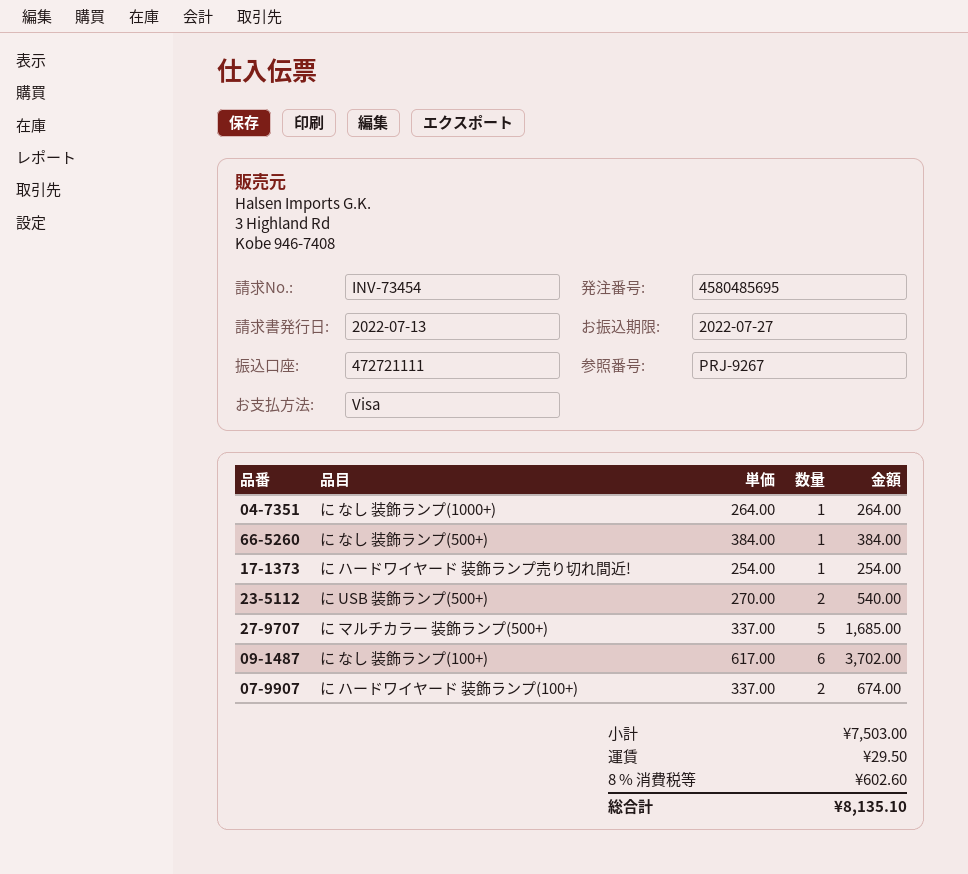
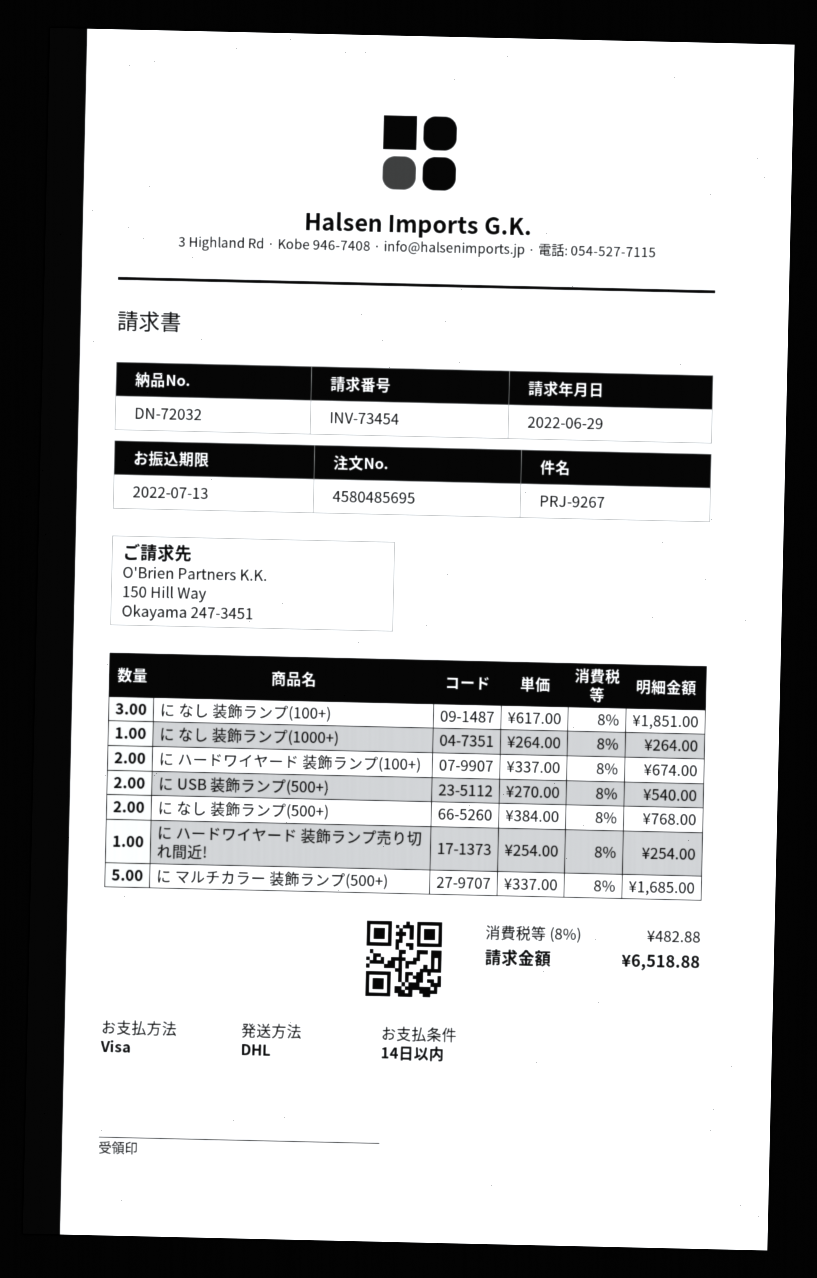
invoice date: 2022-07-13 -> 2022-06-29
due date: 2022-07-27 -> 2022-07-13
に なし 装飾ランプ(500+): 1 x 384.00 = 384.00 -> 2 x 384.00 = 768.00
に なし 装飾ランプ(100+): 6 x 617.00 = 3702.00 -> 3 x 617.00 = 1851.00
shipping: 29.50 -> none
tax: 8% = 602.60 -> 8% = 482.88
total: 8135.10 -> 6518.88

